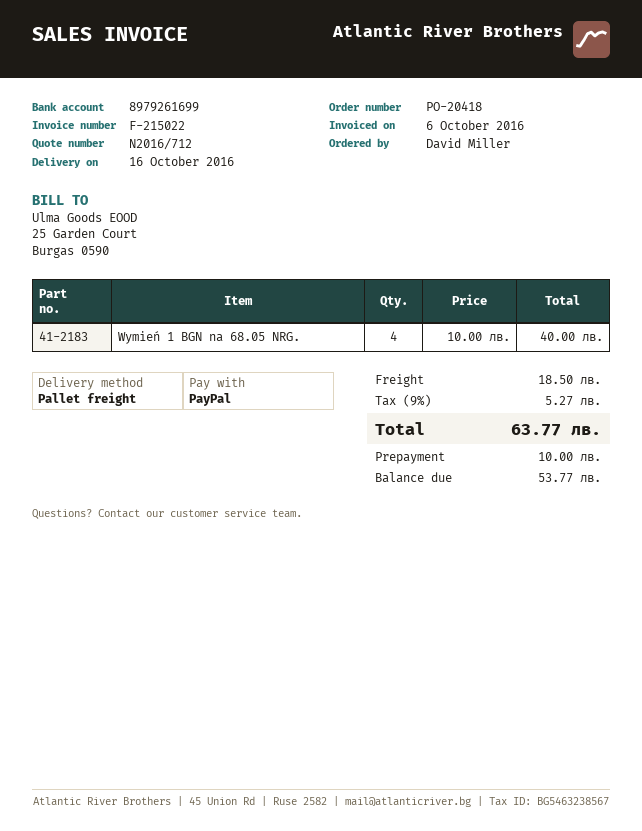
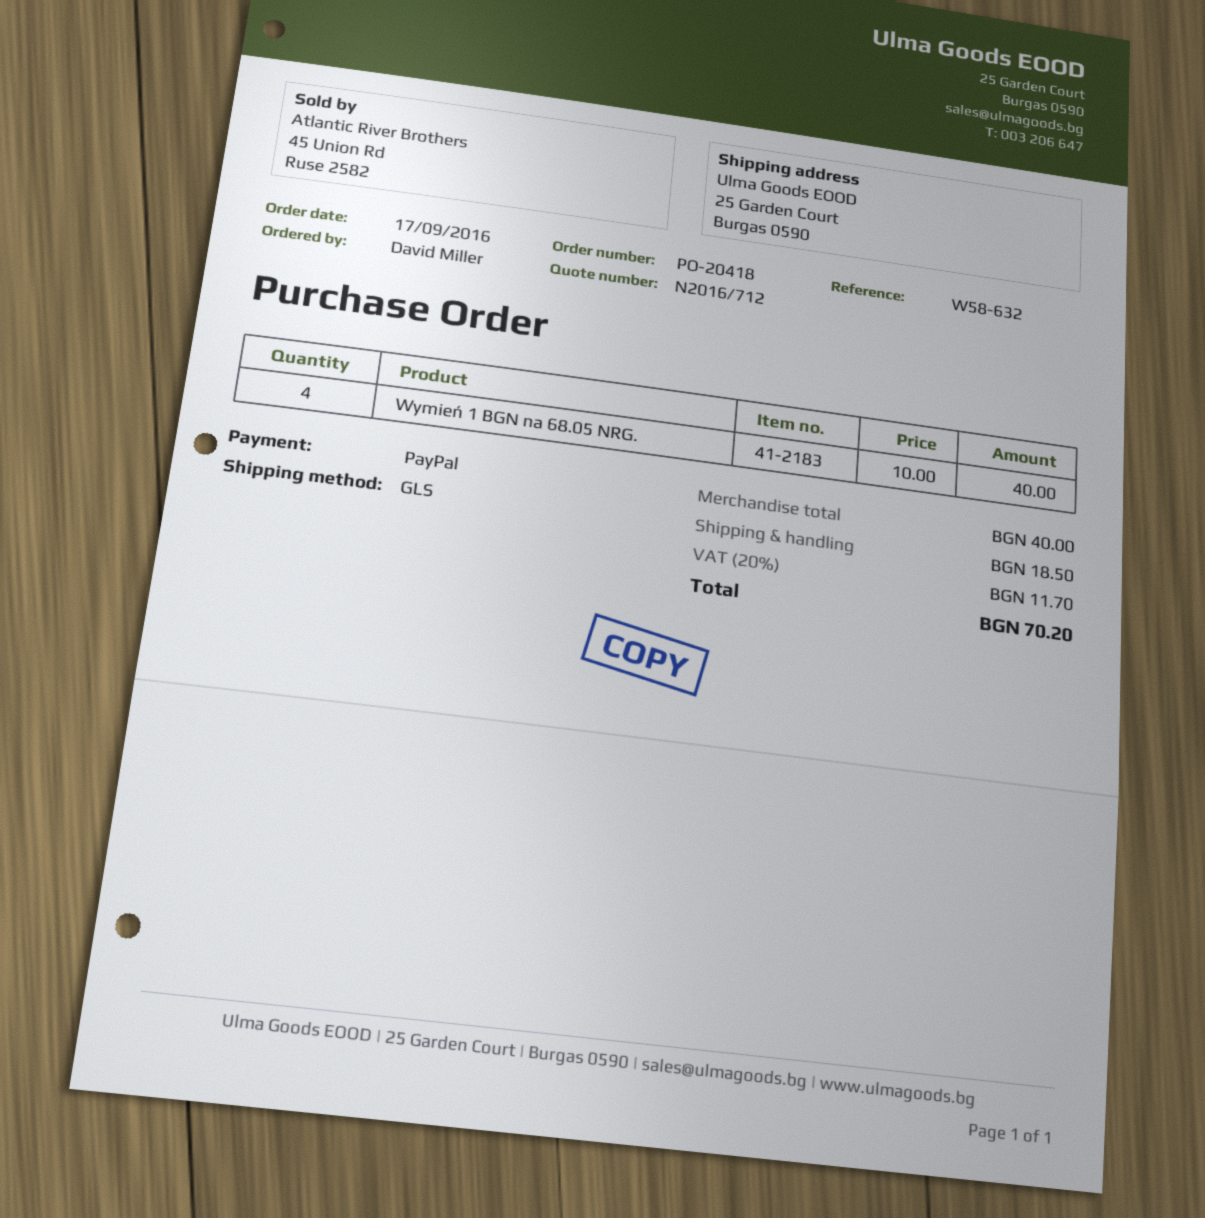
shipping method: pallet freight -> GLS
tax: 9% = 5.27 -> 20% = 11.70
total: 63.77 -> 70.20

